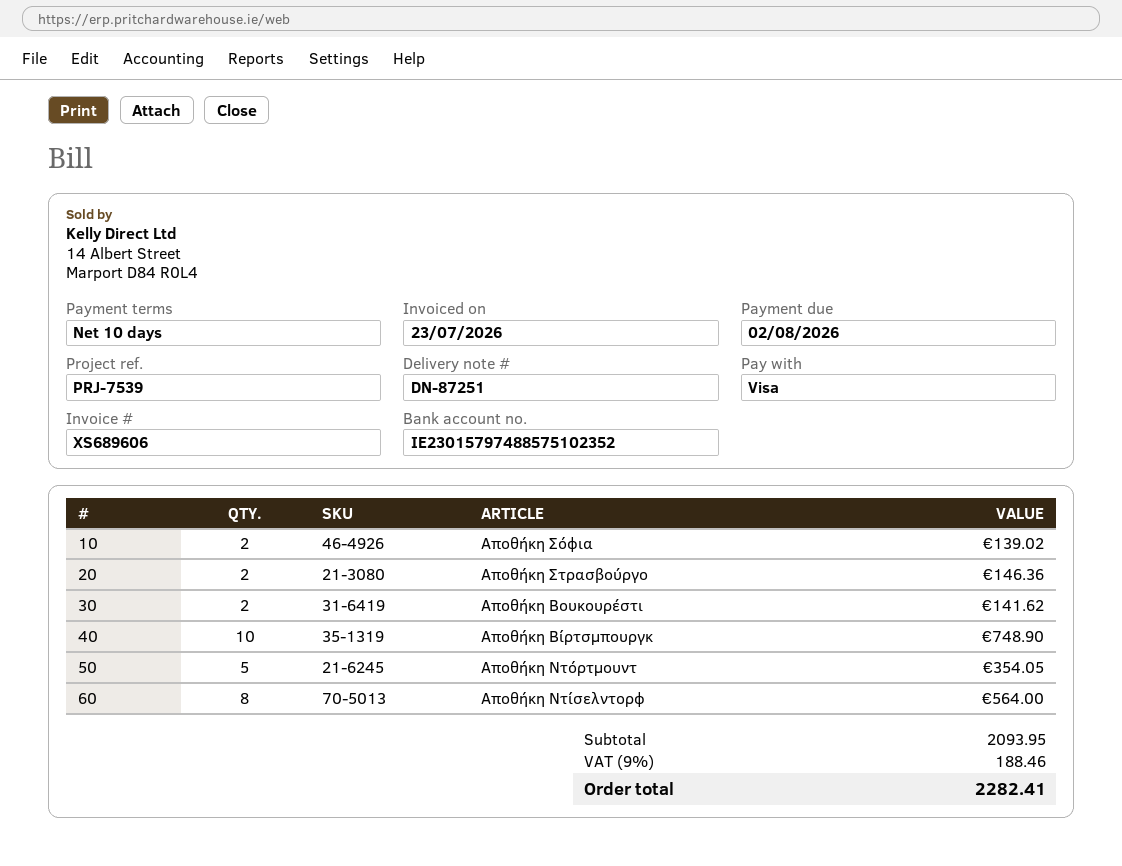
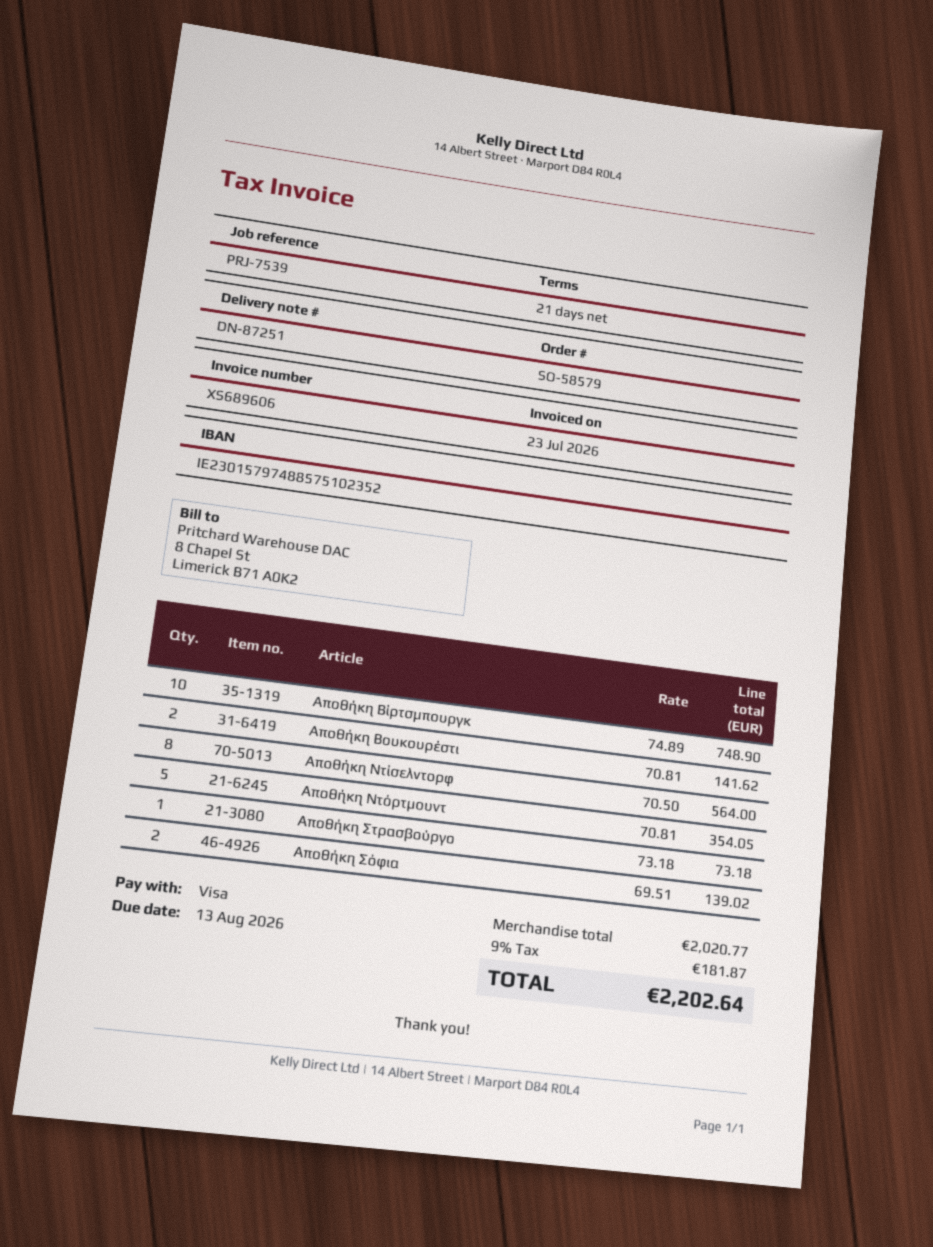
payment terms: 10 days -> 21 days
due date: 2026-08-02 -> 2026-08-13
Αποθήκη Στρασβούργο: 2 for 146.36 -> 1 for 73.18
subtotal: 2093.95 -> 2020.77
tax: 9% = 188.46 -> 9% = 181.87
total: 2282.41 -> 2202.64

